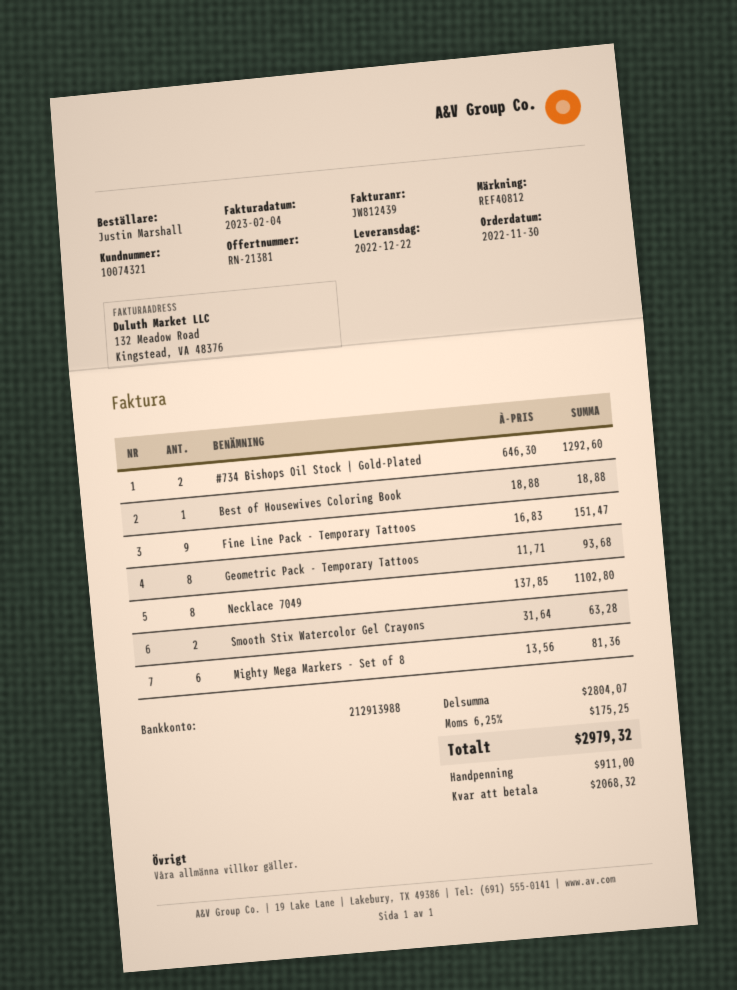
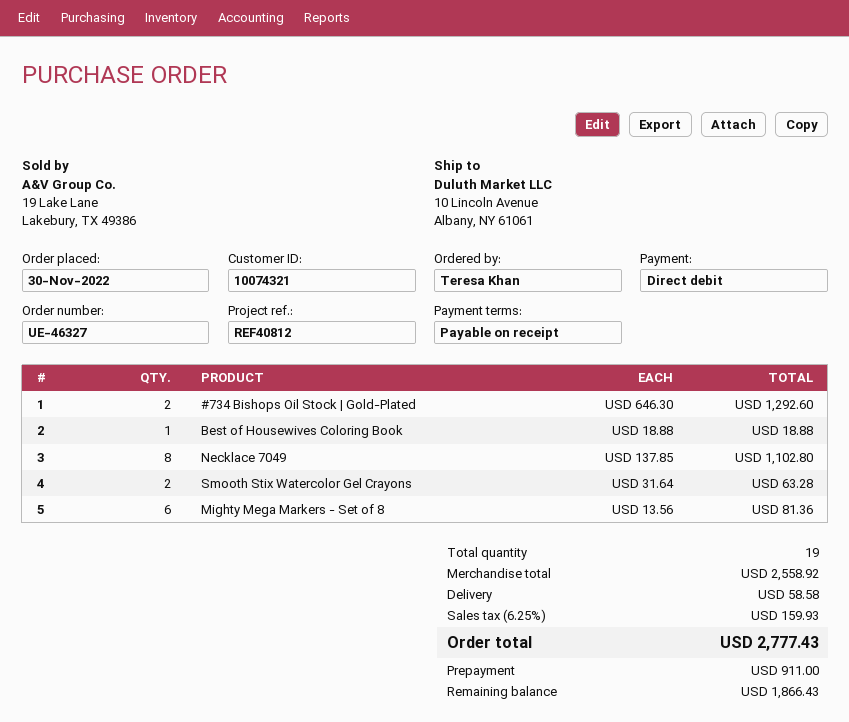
ordered by: Justin Marshall -> Teresa Khan
Fine Line Pack - Temporary Tattoos: 9 x 16.83 = 151.47 -> none
Geometric Pack - Temporary Tattoos: 8 x 11.71 = 93.68 -> none
subtotal: 2804.07 -> 2558.92
shipping: none -> 58.58
tax: 6.25% = 175.25 -> 6.25% = 159.93
total: 2979.32 -> 2777.43
balance: 2068.32 -> 1866.43

